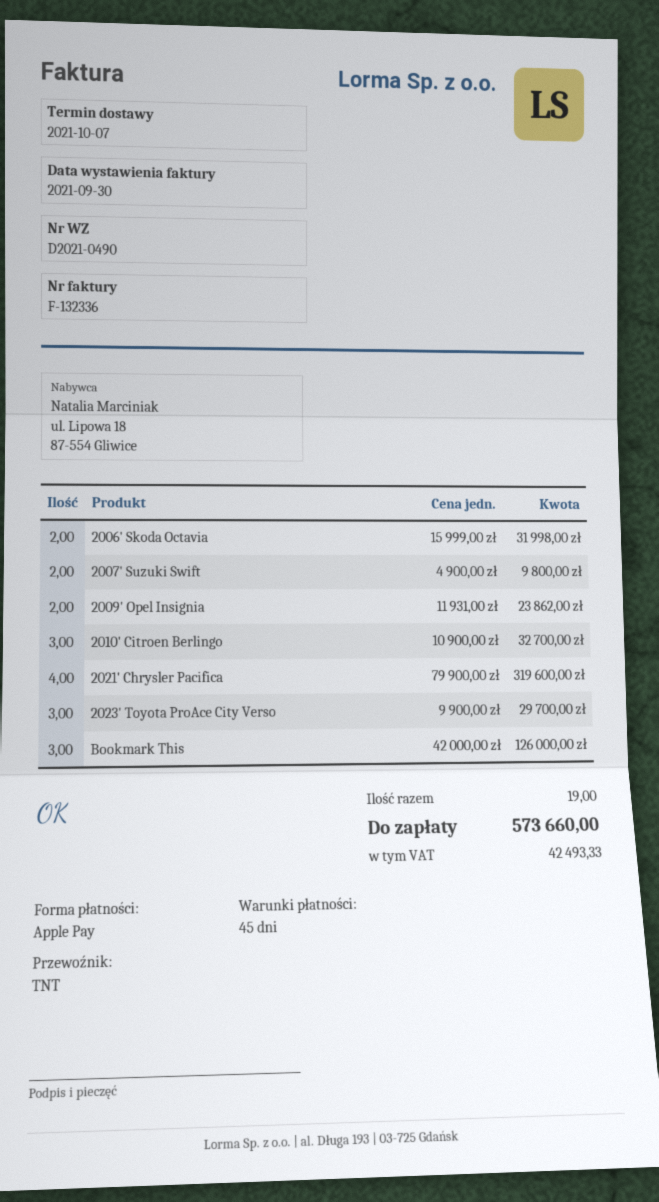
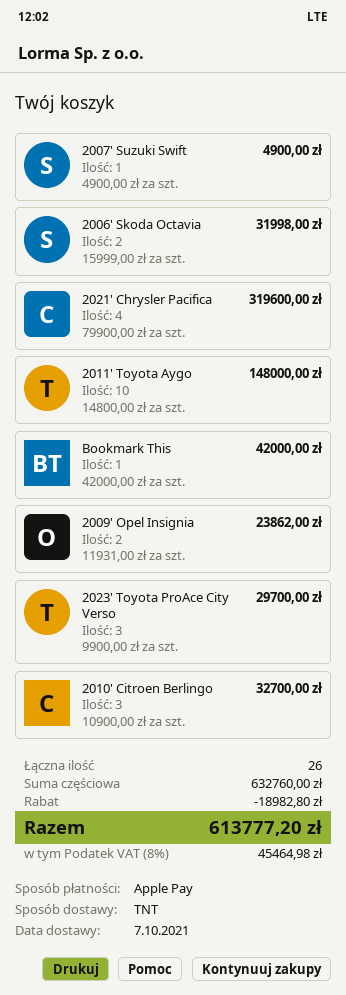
2007' Suzuki Swift: 2 x 4900.00 = 9800.00 -> 1 x 4900.00 = 4900.00
Bookmark This: 3 x 42000.00 = 126000.00 -> 1 x 42000.00 = 42000.00
2011' Toyota Aygo: none -> 10 x 14800.00 = 148000.00
total quantity: 19 -> 26
discount: none -> 18982.80
tax: 42493.33 -> 45464.98
total: 573660.00 -> 613777.20

